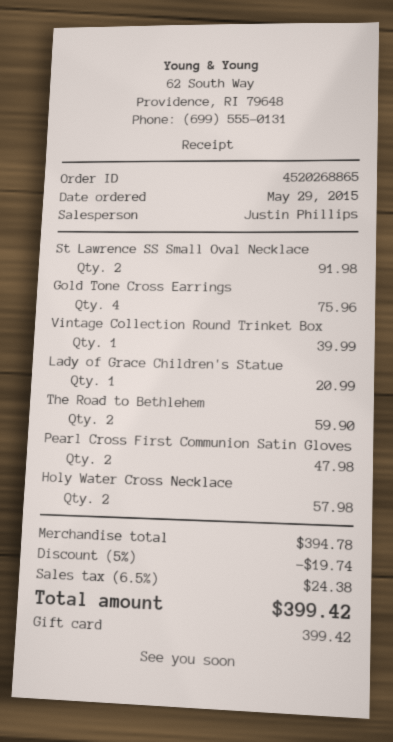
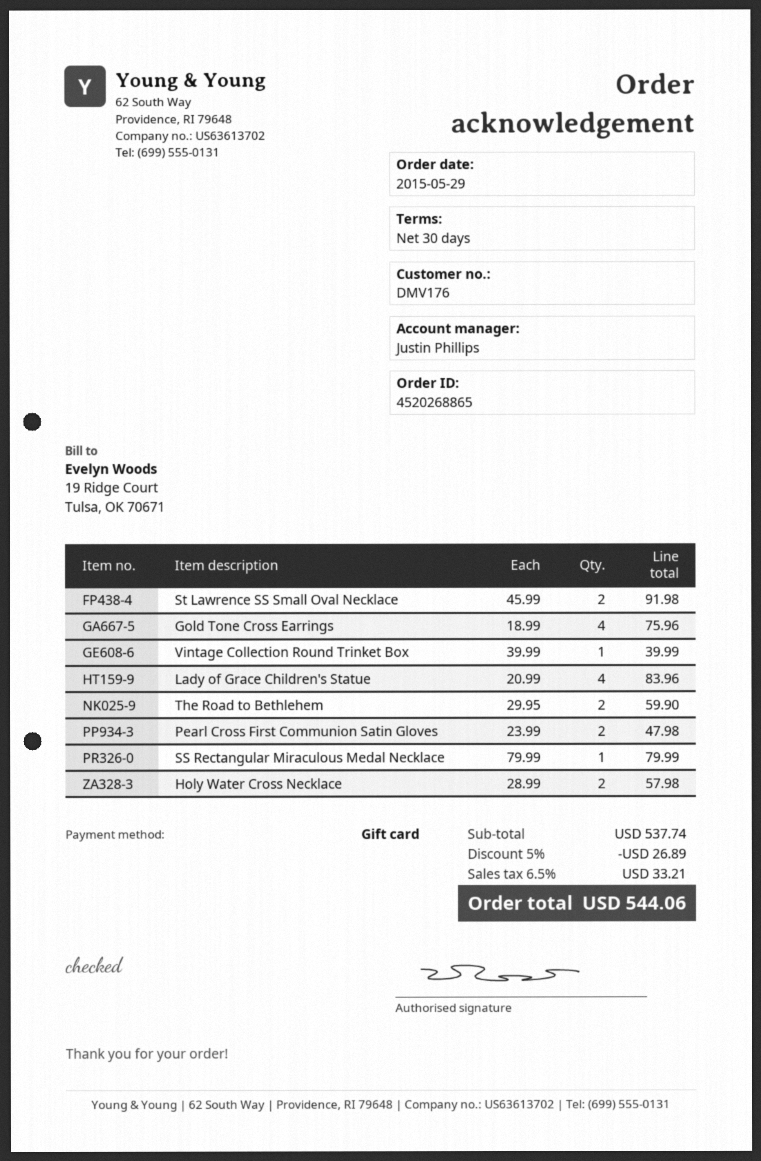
Lady of Grace Children's Statue: 1 for 20.99 -> 4 for 83.96
SS Rectangular Miraculous Medal Necklace: none -> 1 for 79.99
subtotal: 394.78 -> 537.74
discount: 5% = 19.74 -> 5% = 26.89
tax: 6.5% = 24.38 -> 6.5% = 33.21
total: 399.42 -> 544.06

